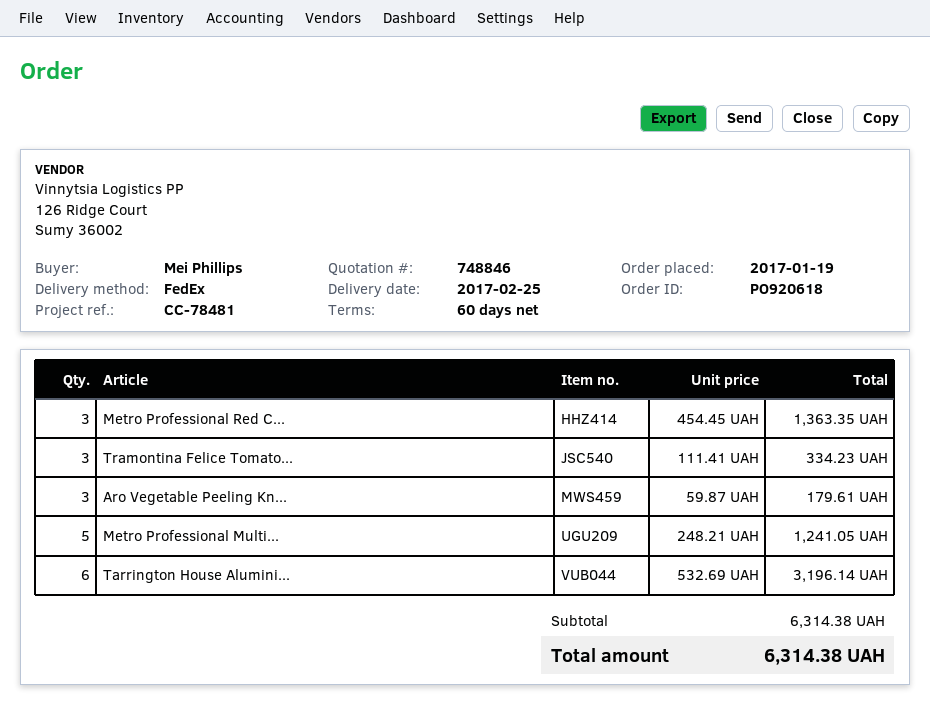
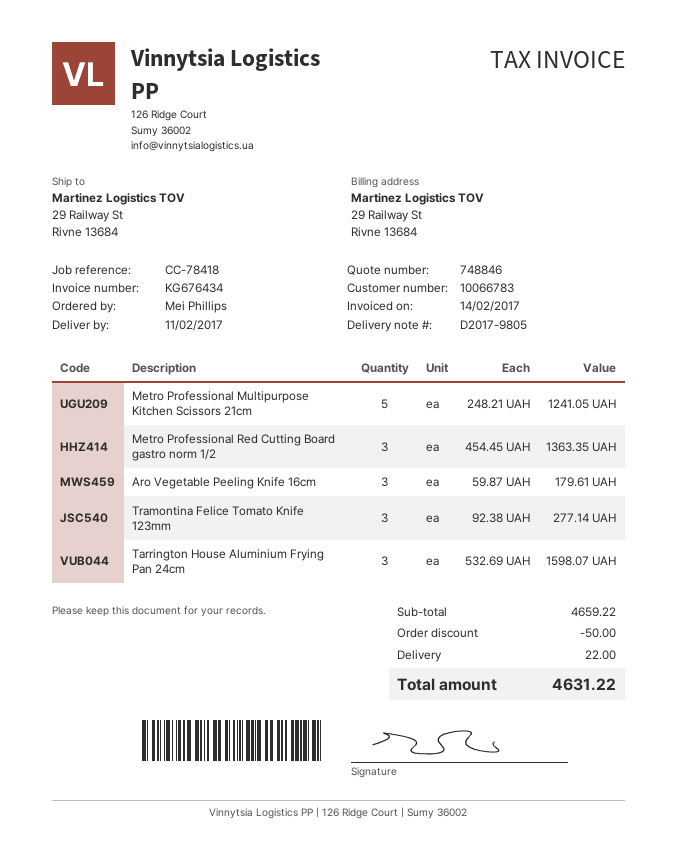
delivery date: 2017-02-25 -> 2017-02-11
reference: CC-78481 -> CC-78418
Tramontina Felice Tomato...: 3 x 111.41 = 334.23 -> 3 x 92.38 = 277.14
Tarrington House Alumini...: 6 x 532.69 = 3196.14 -> 3 x 532.69 = 1598.07
subtotal: 6314.38 -> 4659.22
discount: none -> 50.00
shipping: none -> 22.00
total: 6314.38 -> 4631.22

